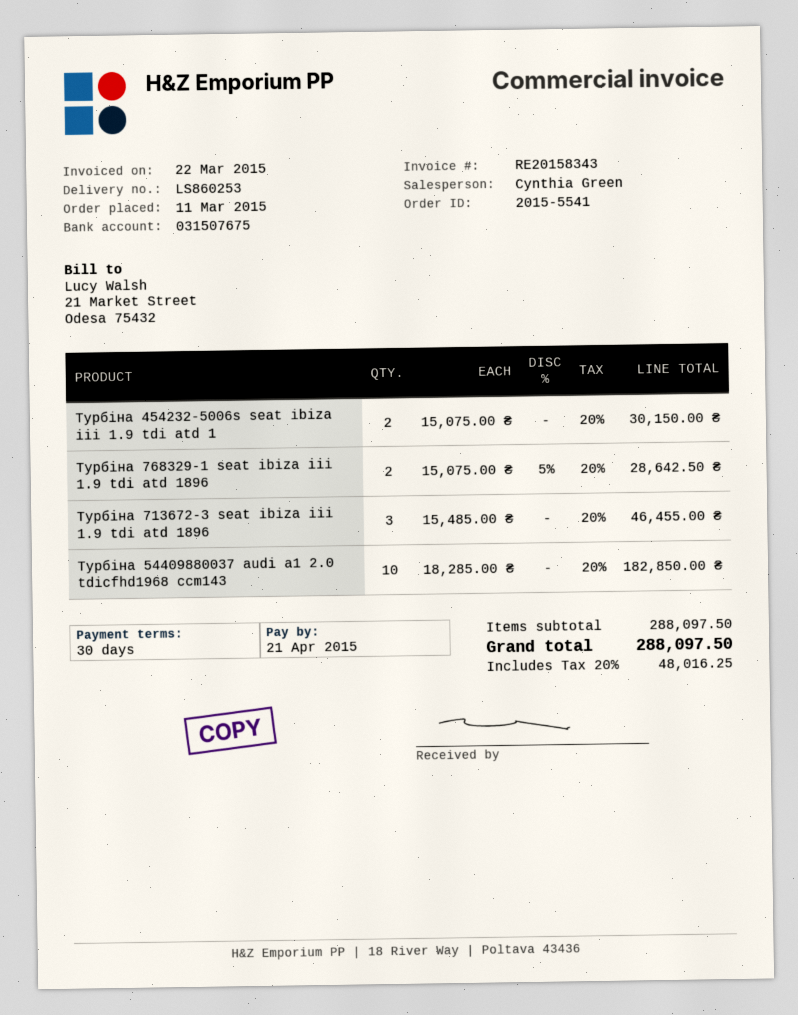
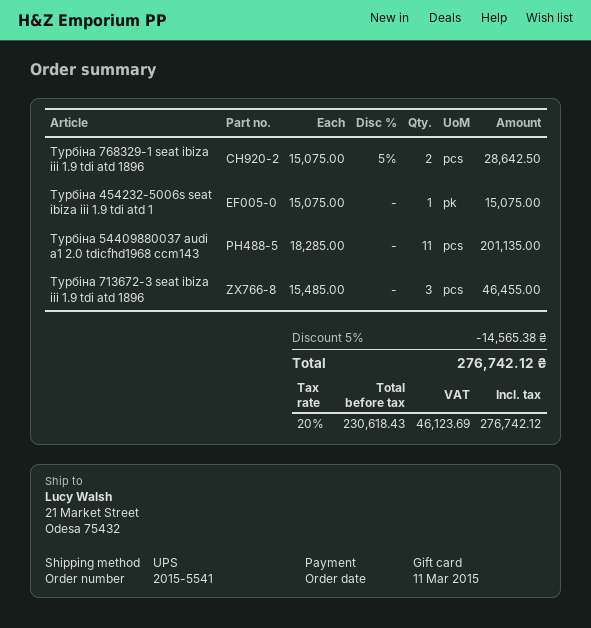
Турбіна 454232-5006s seat ibiza iii 1.9 tdi atd 1: 2 x 15075.00 = 30150.00 -> 1 x 15075.00 = 15075.00
Турбіна 54409880037 audi a1 2.0 tdicfhd1968 ccm143: 10 x 18285.00 = 182850.00 -> 11 x 18285.00 = 201135.00
discount: none -> 5% = 14565.38
tax: 20% = 48016.25 -> 20% = 46123.69
total: 288097.50 -> 276742.12

